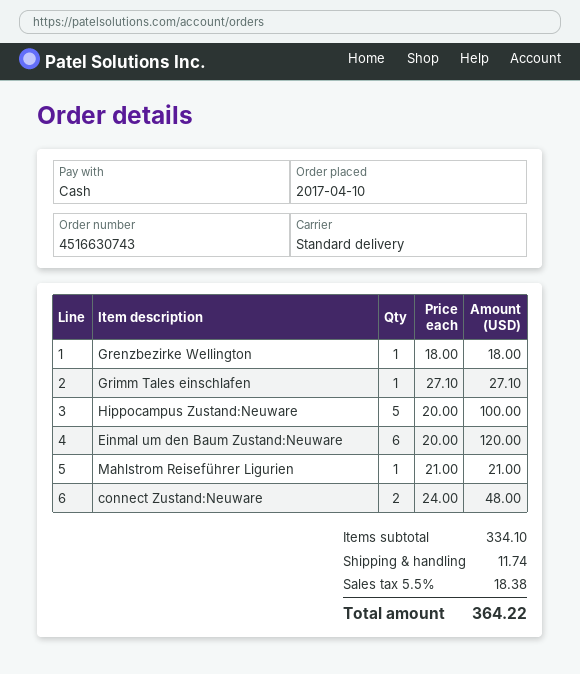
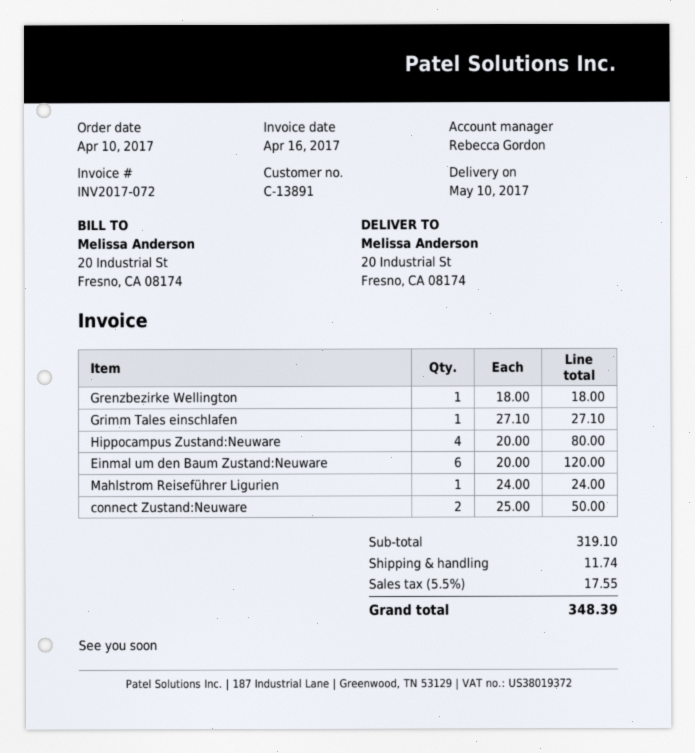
Hippocampus Zustand:Neuware: 5 x 20.00 = 100.00 -> 4 x 20.00 = 80.00
Mahlstrom Reiseführer Ligurien: 1 x 21.00 = 21.00 -> 1 x 24.00 = 24.00
connect Zustand:Neuware: 2 x 24.00 = 48.00 -> 2 x 25.00 = 50.00
subtotal: 334.10 -> 319.10
tax: 5.5% = 18.38 -> 5.5% = 17.55
total: 364.22 -> 348.39

